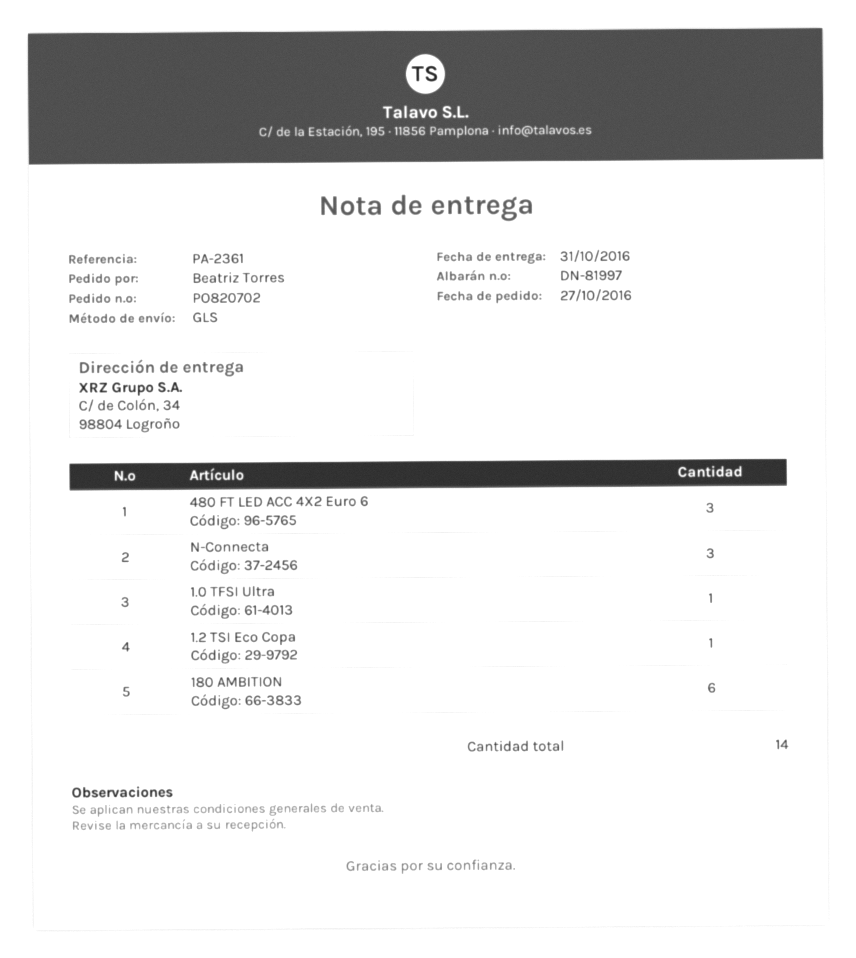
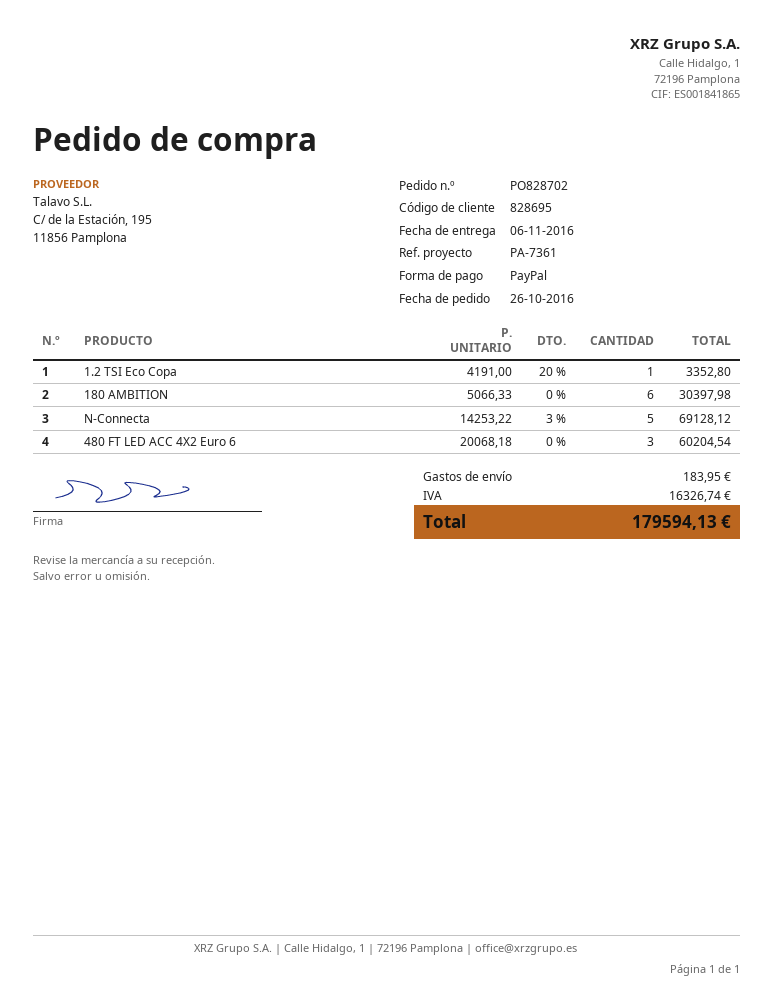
order number: PO820702 -> PO828702
order date: 2016-10-27 -> 2016-10-26
delivery date: 2016-10-31 -> 2016-11-06
reference: PA-2361 -> PA-7361
N-Connecta: 3 -> 5
1.0 TFSI Ultra: 1 -> none

